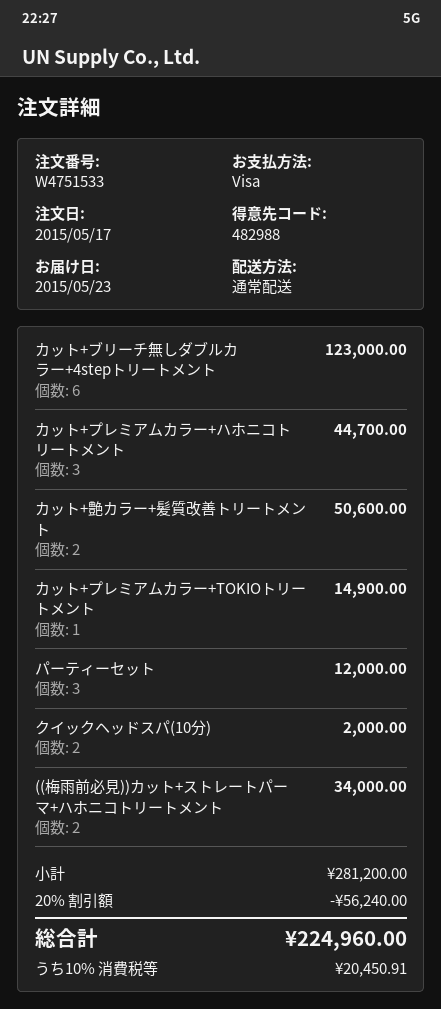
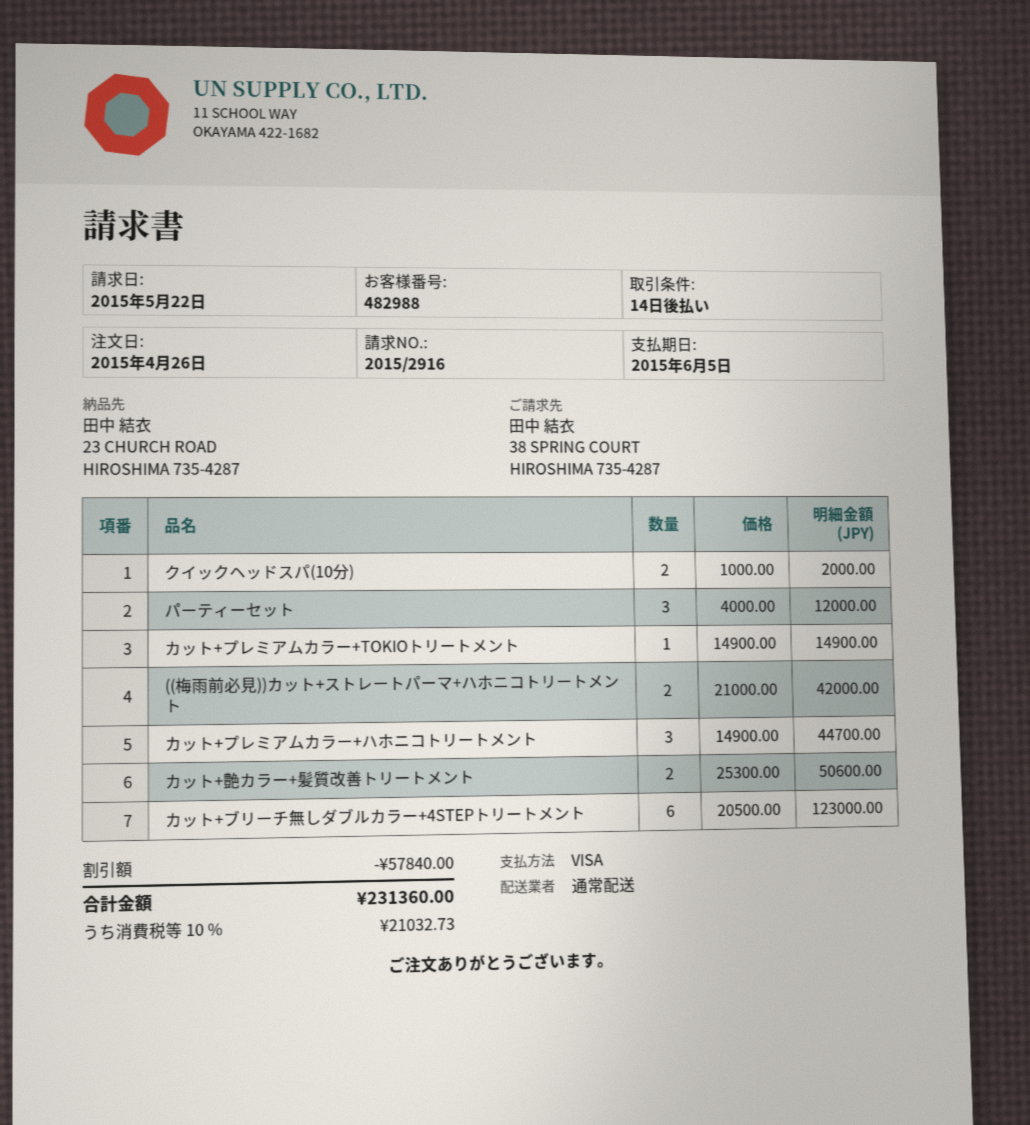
order date: 2015-05-17 -> 2015-04-26
((梅雨前必見))カット+ストレートパーマ+ハホニコトリートメント: 2 for 34000.00 -> 2 for 42000.00
discount: 56240.00 -> 57840.00
tax: 10% = 20450.91 -> 10% = 21032.73
total: 224960.00 -> 231360.00

